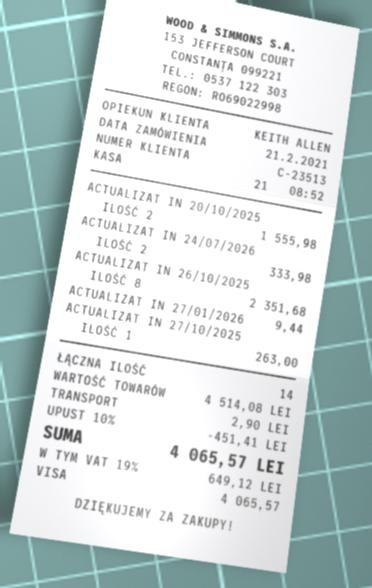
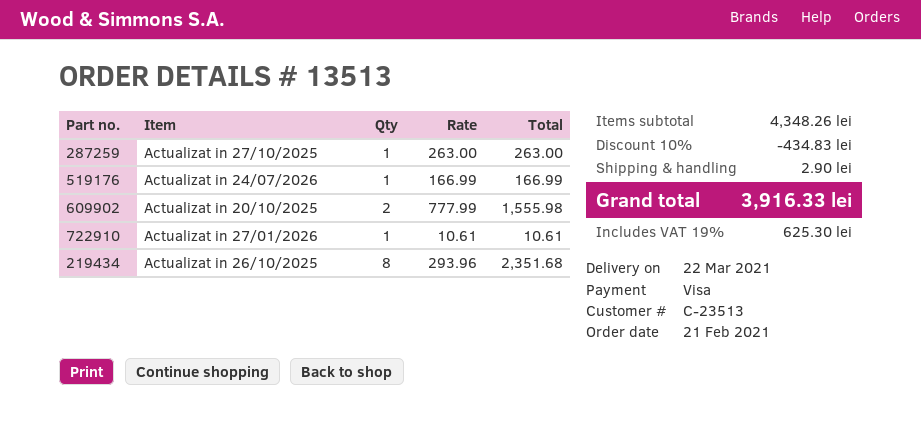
ACTUALIZAT IN 24/07/2026: 2 for 333.98 -> 1 for 166.99
ACTUALIZAT IN 27/01/2026: 1 for 9.44 -> 1 for 10.61
subtotal: 4514.08 -> 4348.26
discount: 10% = 451.41 -> 10% = 434.83
tax: 19% = 649.12 -> 19% = 625.30
total: 4065.57 -> 3916.33

